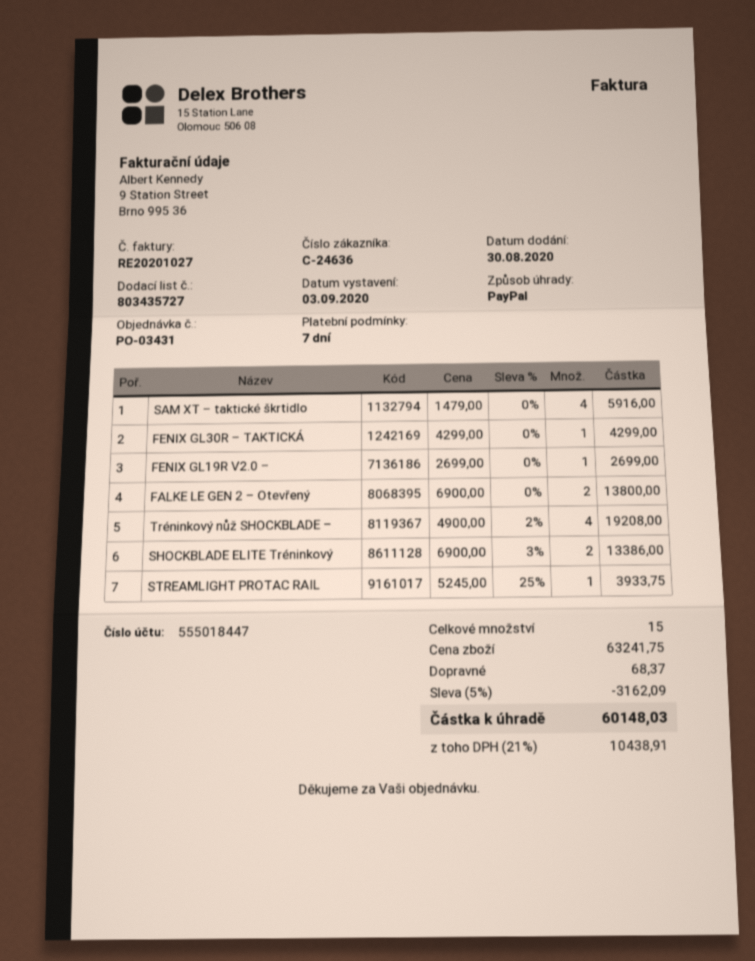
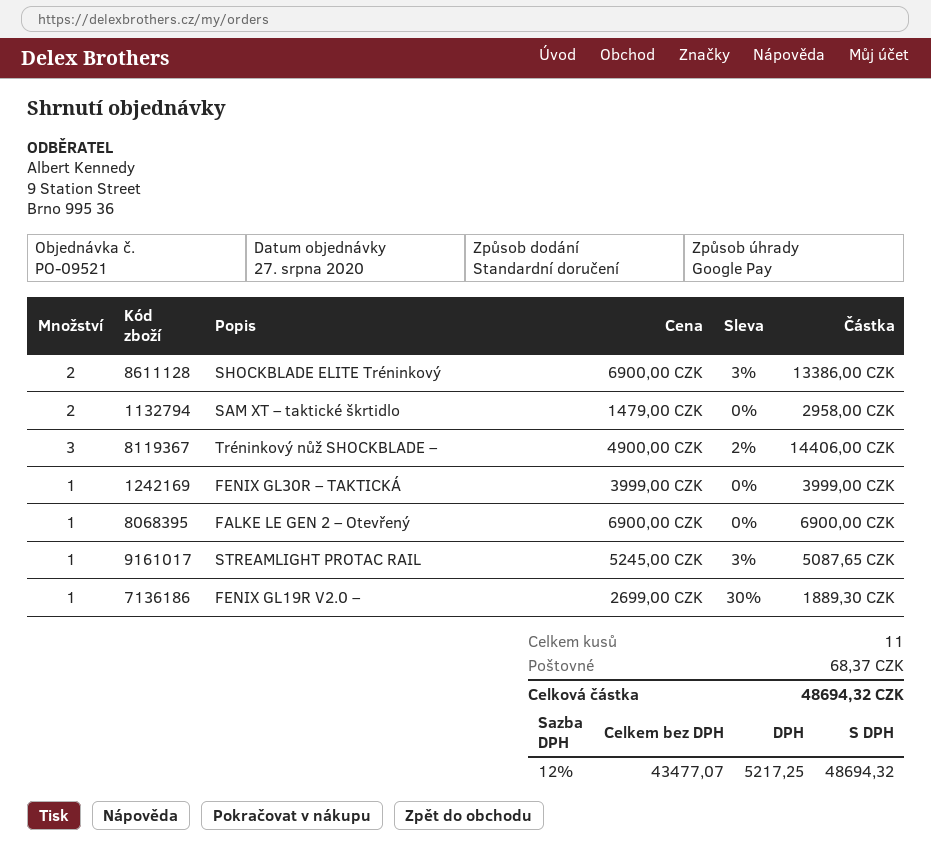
order number: PO-03431 -> PO-09521
payment method: PayPal -> Google Pay
SAM XT – taktické škrtidlo: 4 x 1479.00 = 5916.00 -> 2 x 1479.00 = 2958.00
FENIX GL30R – TAKTICKÁ: 1 x 4299.00 = 4299.00 -> 1 x 3999.00 = 3999.00
FENIX GL19R V2.0 –: 1 x 2699.00 = 2699.00 -> 1 x 2699.00 - 30% = 1889.30
FALKE LE GEN 2 – Otevřený: 2 x 6900.00 = 13800.00 -> 1 x 6900.00 = 6900.00
Tréninkový nůž SHOCKBLADE –: 4 x 4900.00 - 2% = 19208.00 -> 3 x 4900.00 - 2% = 14406.00
STREAMLIGHT PROTAC RAIL: 1 x 5245.00 - 25% = 3933.75 -> 1 x 5245.00 - 3% = 5087.65
total quantity: 15 -> 11
discount: 5% = 3162.09 -> none
tax: 21% = 10438.91 -> 12% = 5217.25
total: 60148.03 -> 48694.32

